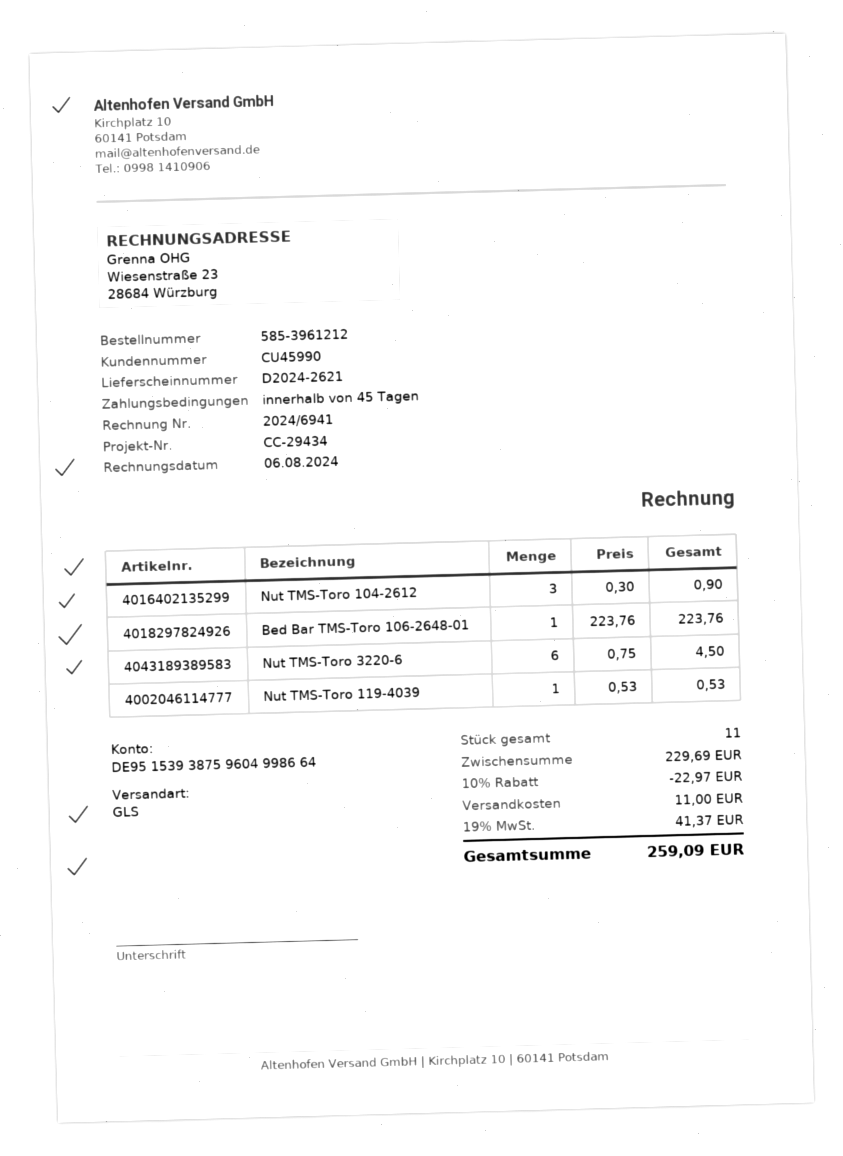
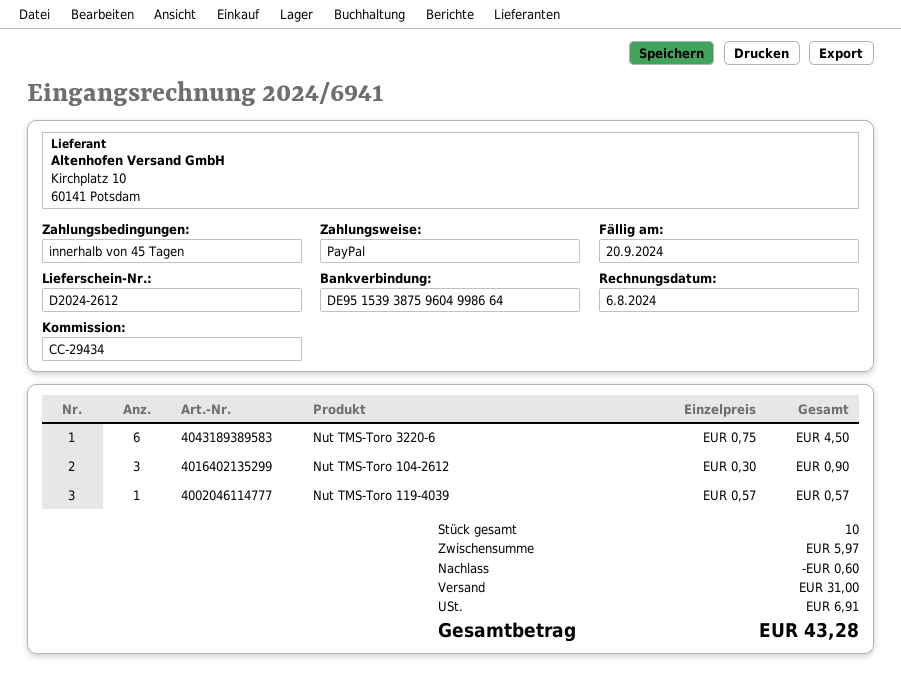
delivery note number: D2024-2621 -> D2024-2612
Bed Bar TMS-Toro 106-2648-01: 1 x 223.76 = 223.76 -> none
Nut TMS-Toro 119-4039: 1 x 0.53 = 0.53 -> 1 x 0.57 = 0.57
total quantity: 11 -> 10
subtotal: 229.69 -> 5.97
discount: 22.97 -> 0.60
shipping: 11.00 -> 31.00
tax: 41.37 -> 6.91
total: 259.09 -> 43.28

